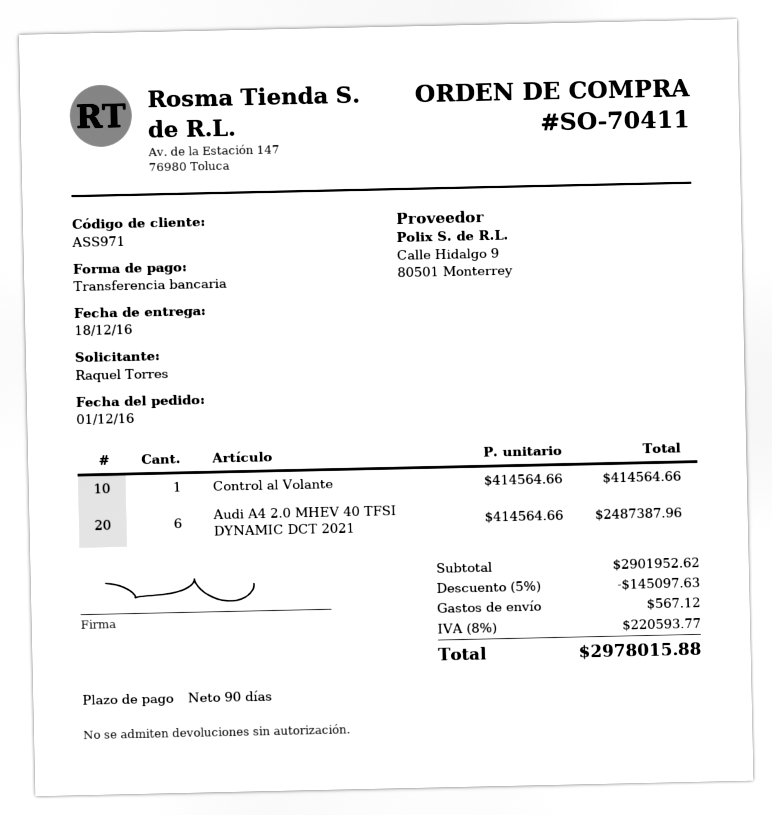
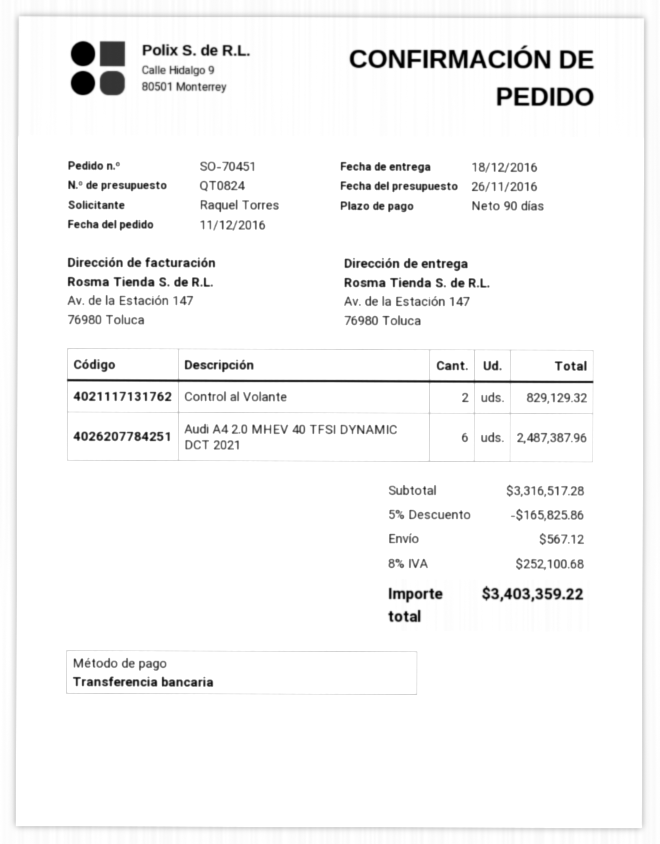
order number: SO-70411 -> SO-70451
order date: 2016-12-01 -> 2016-12-11
Control al Volante: 1 for 414564.66 -> 2 for 829129.32
subtotal: 2901952.62 -> 3316517.28
discount: 5% = 145097.63 -> 5% = 165825.86
tax: 8% = 220593.77 -> 8% = 252100.68
total: 2978015.88 -> 3403359.22

